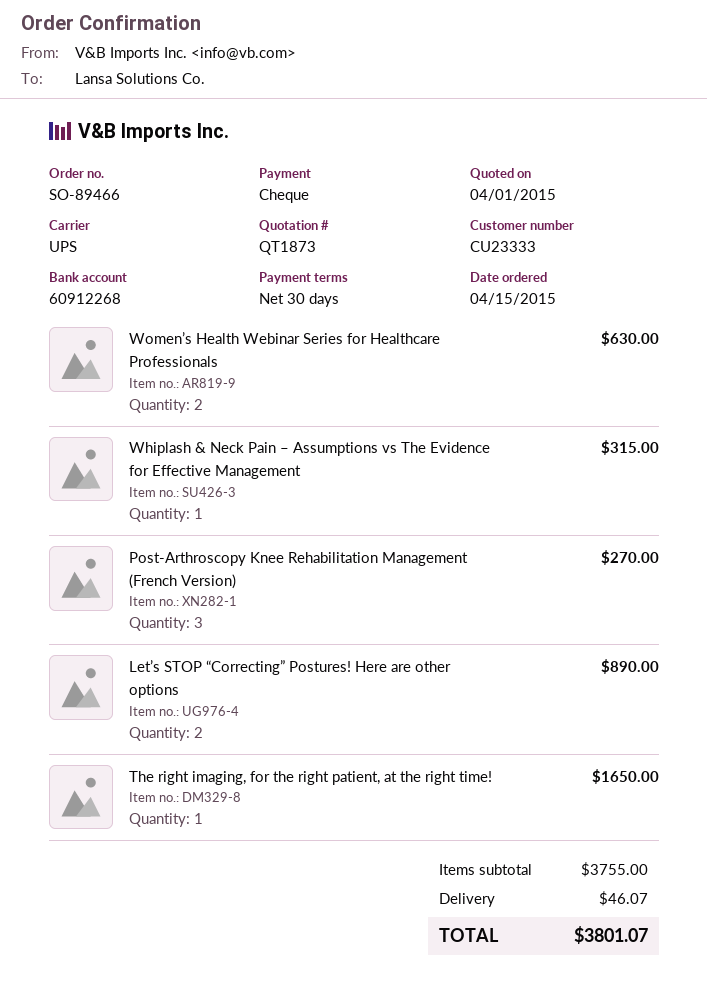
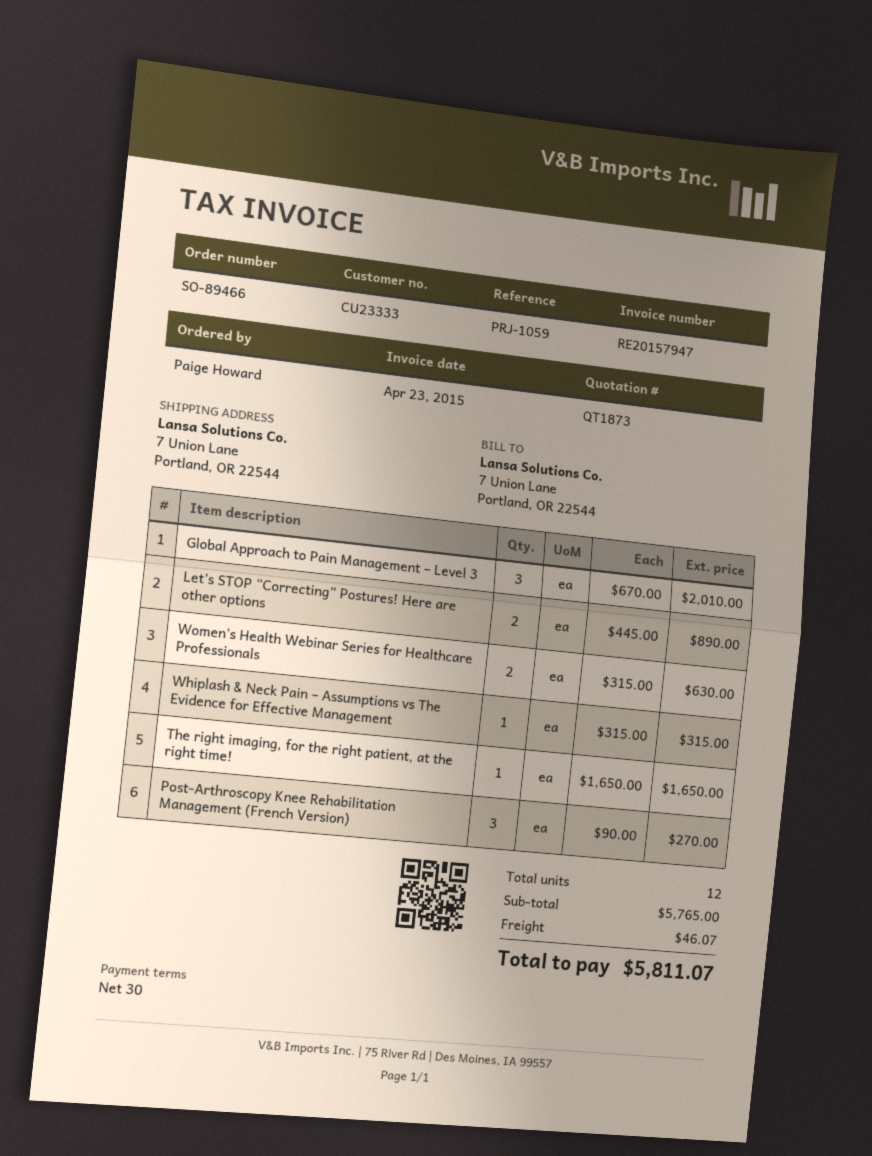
Global Approach to Pain Management – Level 3: none -> 3 for 2010.00
subtotal: 3755.00 -> 5765.00
total: 3801.07 -> 5811.07

